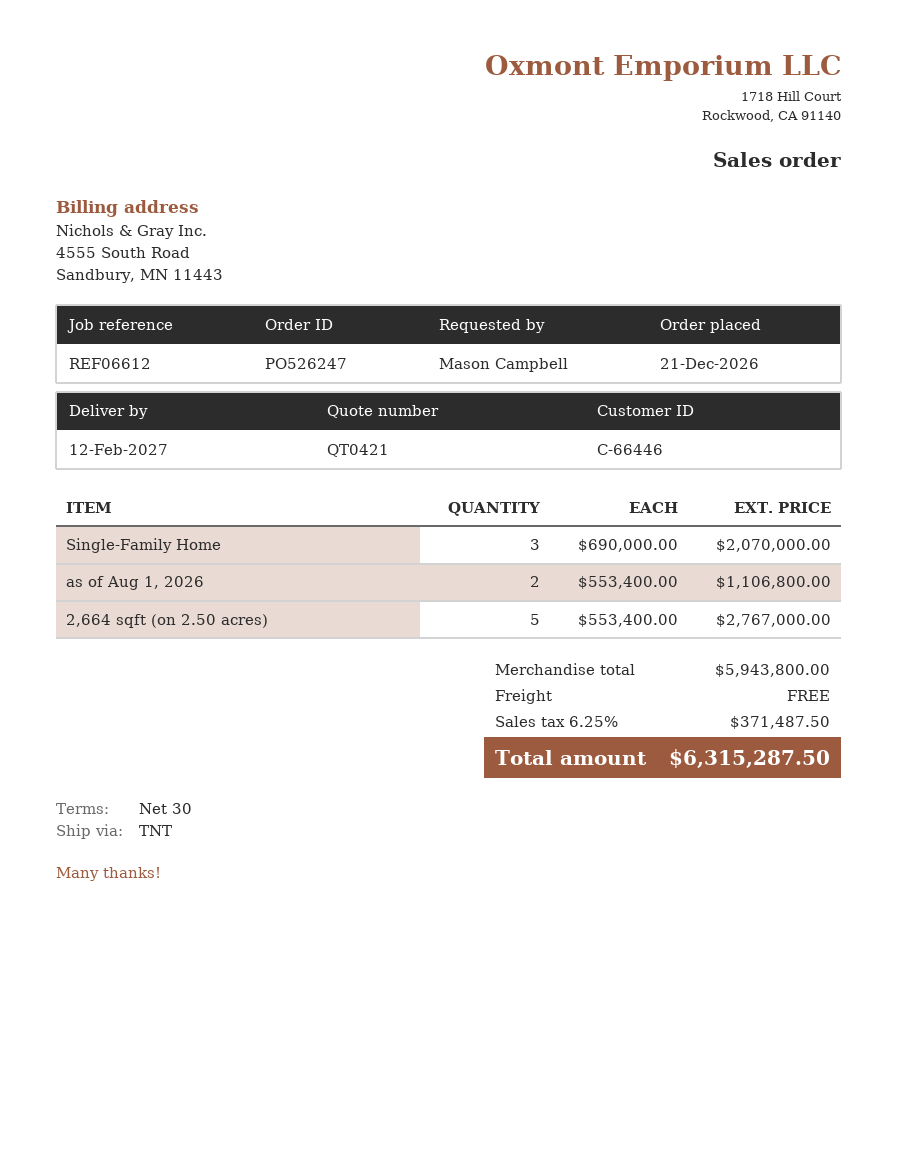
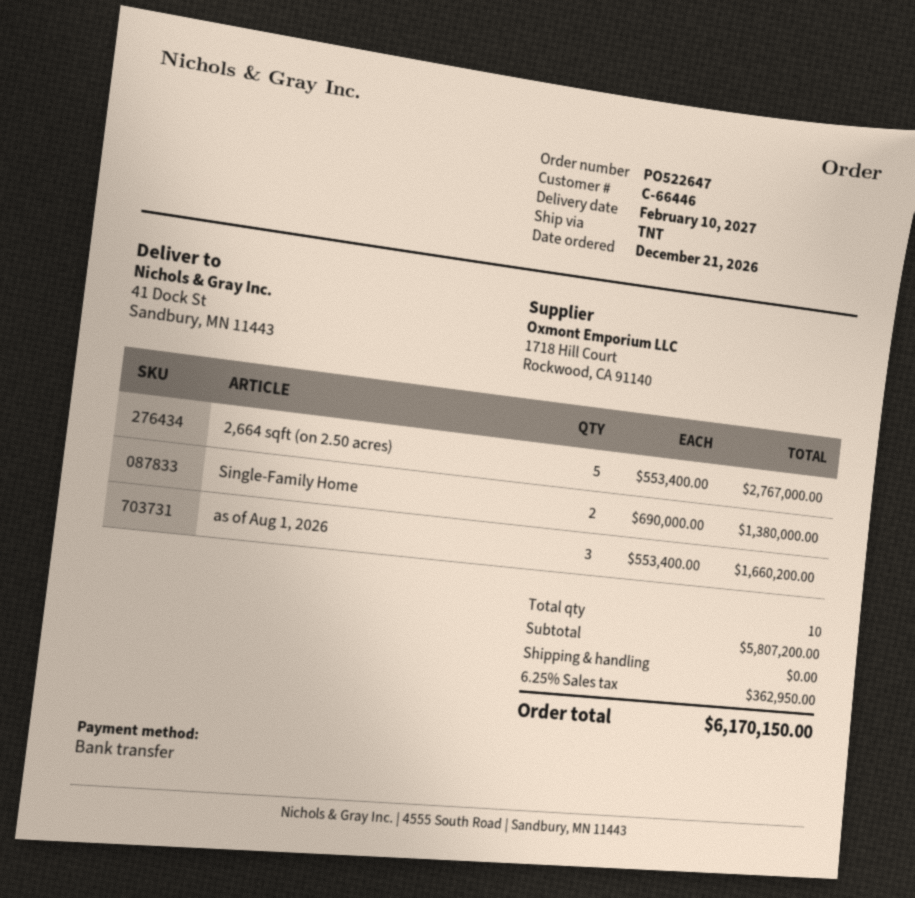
order number: PO526247 -> PO522647
delivery date: 2027-02-12 -> 2027-02-10
Single-Family Home: 3 x 690000.00 = 2070000.00 -> 2 x 690000.00 = 1380000.00
as of Aug 1, 2026: 2 x 553400.00 = 1106800.00 -> 3 x 553400.00 = 1660200.00
subtotal: 5943800.00 -> 5807200.00
tax: 6.25% = 371487.50 -> 6.25% = 362950.00
total: 6315287.50 -> 6170150.00

